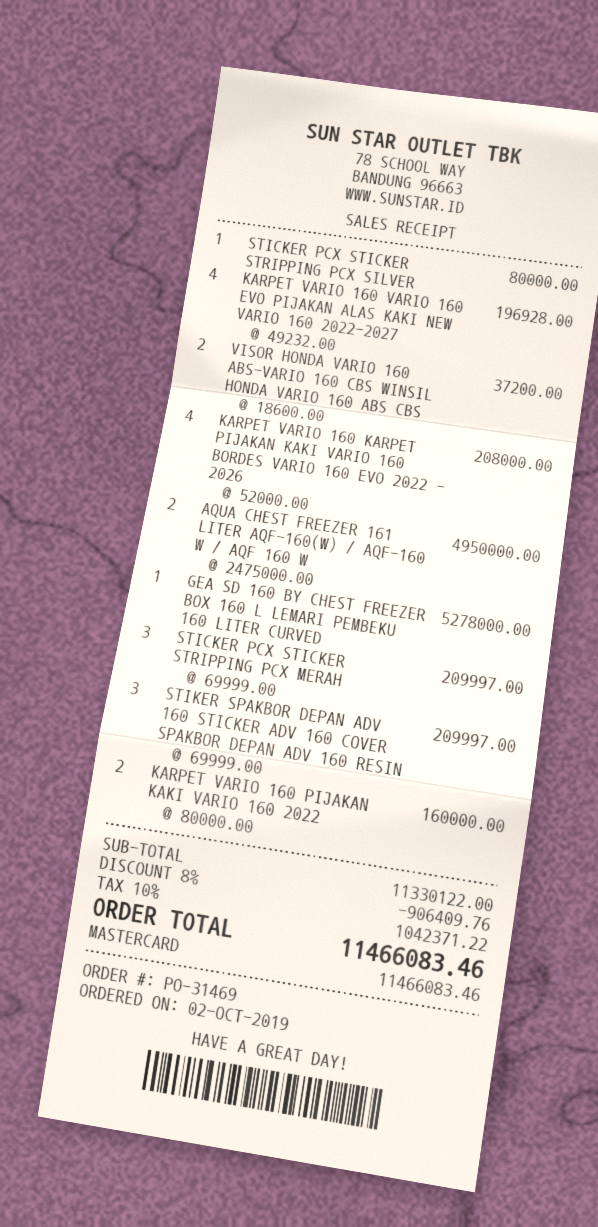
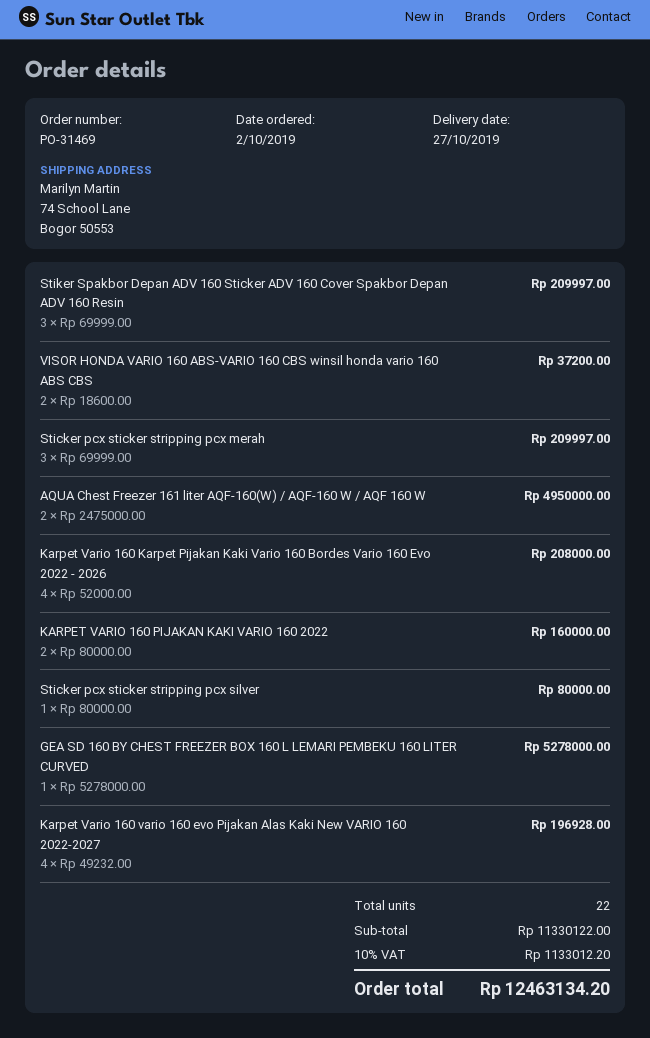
discount: 8% = 906409.76 -> none
tax: 10% = 1042371.22 -> 10% = 1133012.20
total: 11466083.46 -> 12463134.20

